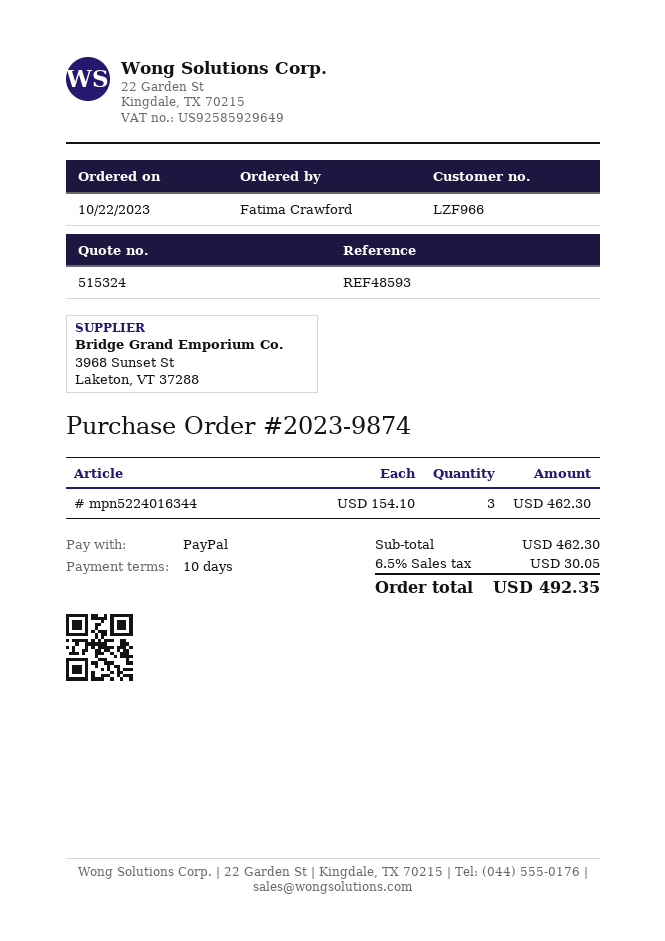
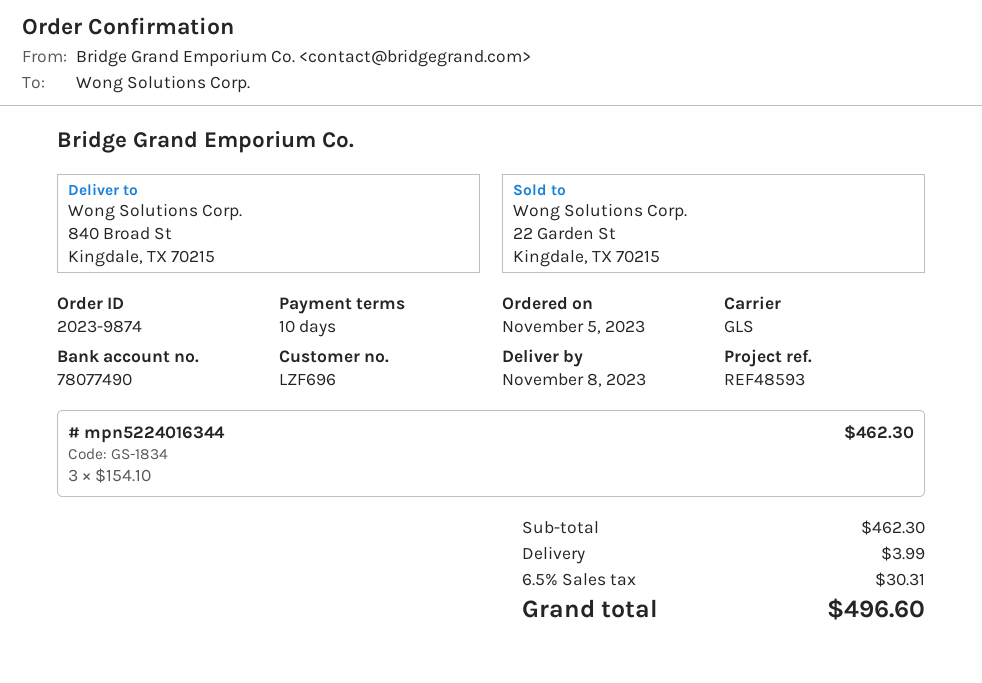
order date: 2023-10-22 -> 2023-11-05
customer number: LZF966 -> LZF696
shipping: none -> 3.99
tax: 6.5% = 30.05 -> 6.5% = 30.31
total: 492.35 -> 496.60

